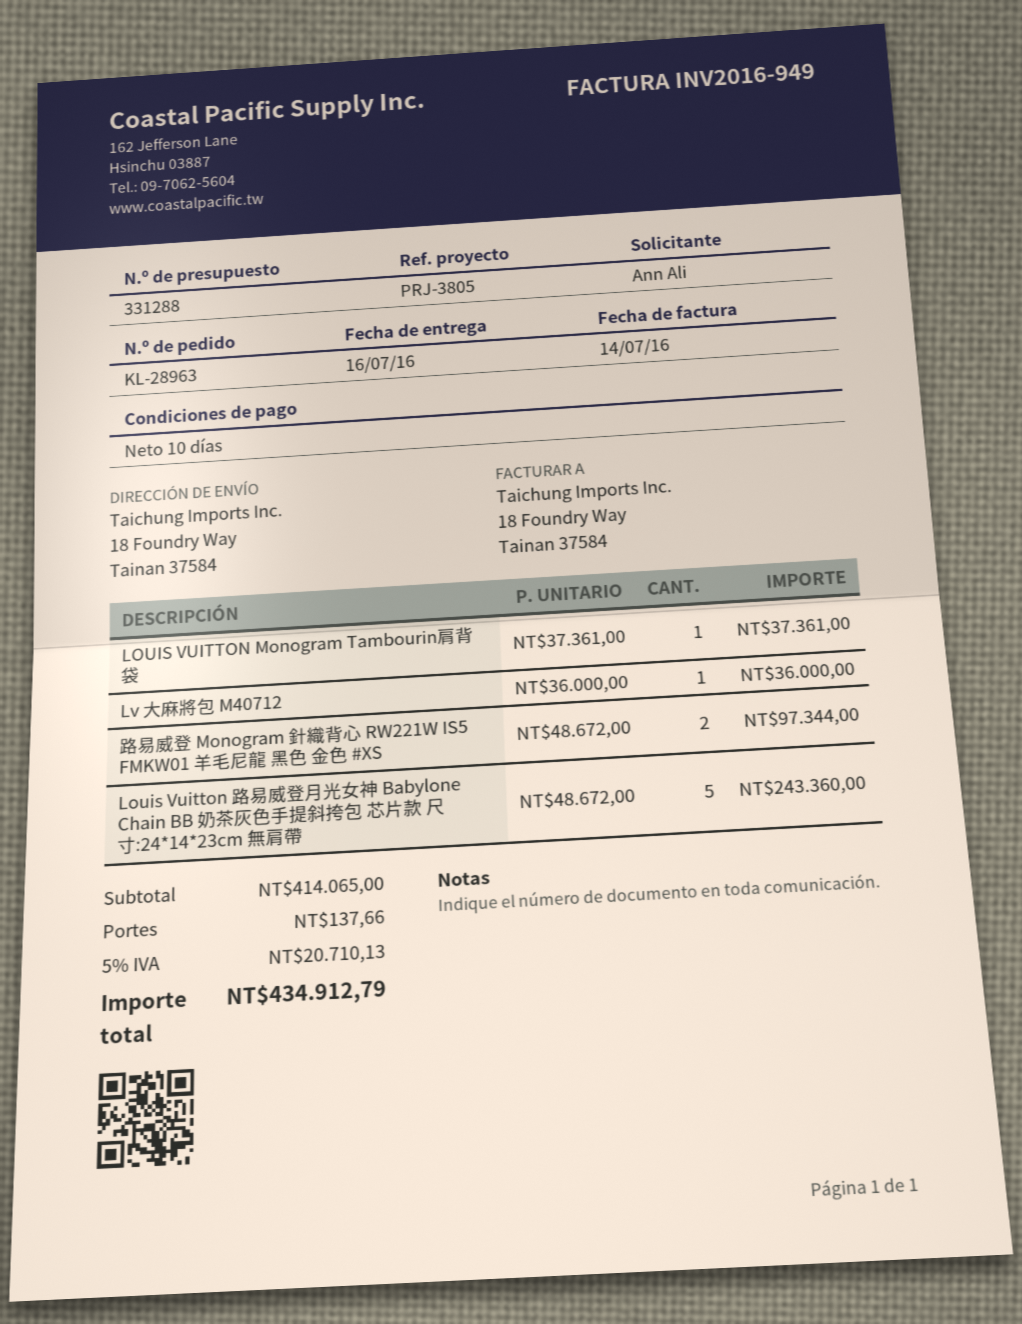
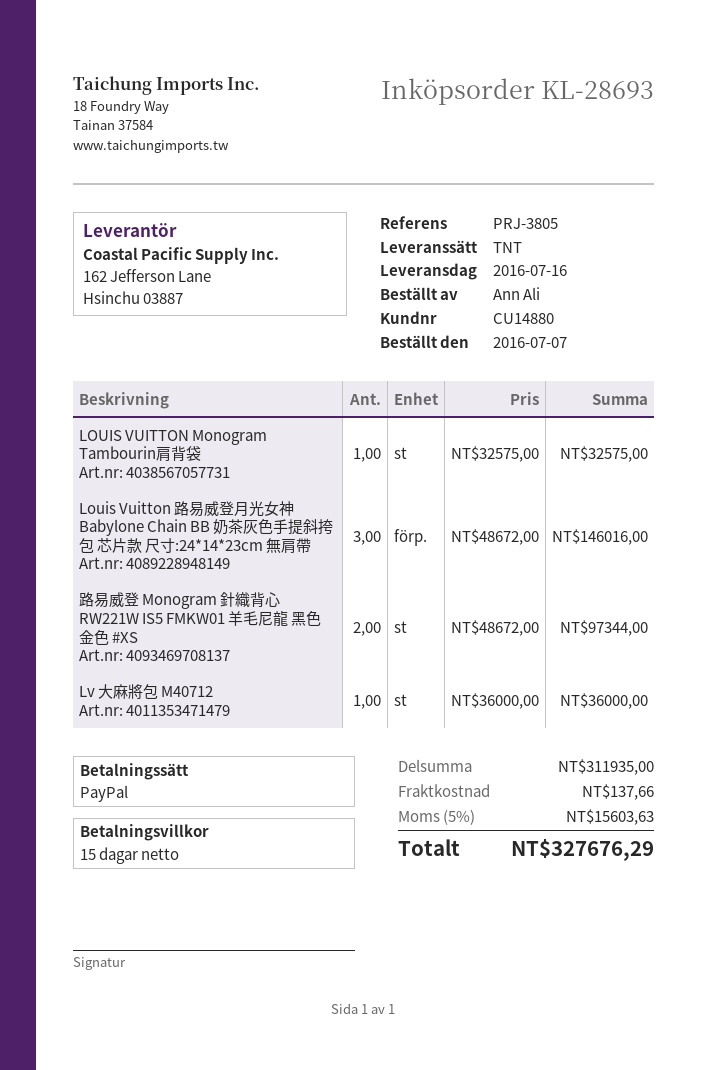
order number: KL-28963 -> KL-28693
payment terms: 10 days -> 15 days
LOUIS VUITTON Monogram Tambourin肩背袋: 1 x 37361.00 = 37361.00 -> 1 x 32575.00 = 32575.00
Louis Vuitton 路易威登月光女神 Babylone Chain BB 奶茶灰色手提斜挎包 芯片款 尺寸:24*14*23cm 無肩帶: 5 x 48672.00 = 243360.00 -> 3 x 48672.00 = 146016.00
subtotal: 414065.00 -> 311935.00
tax: 5% = 20710.13 -> 5% = 15603.63
total: 434912.79 -> 327676.29

